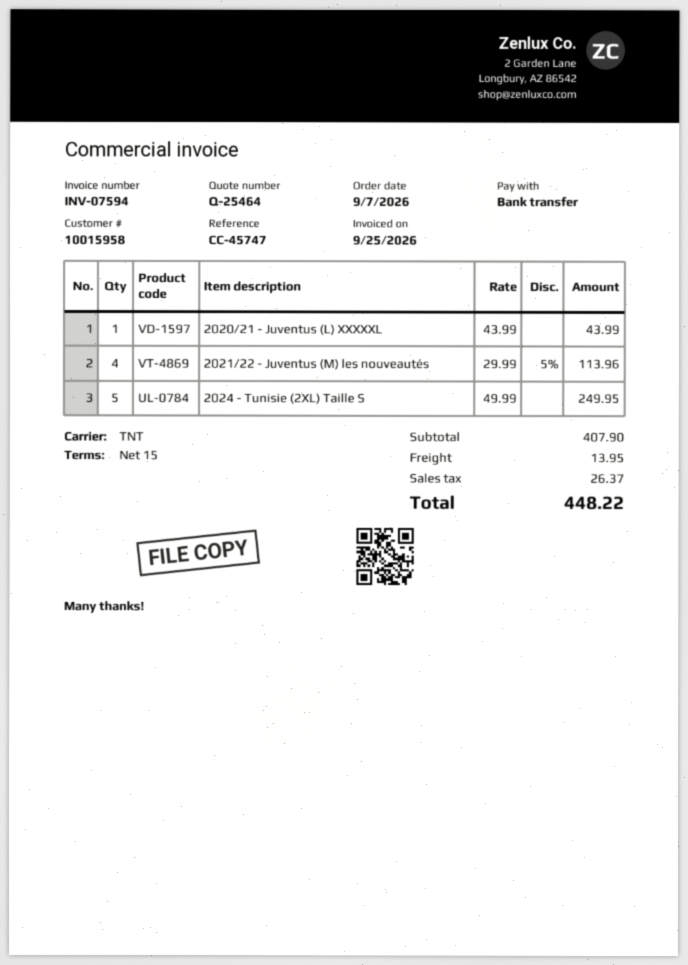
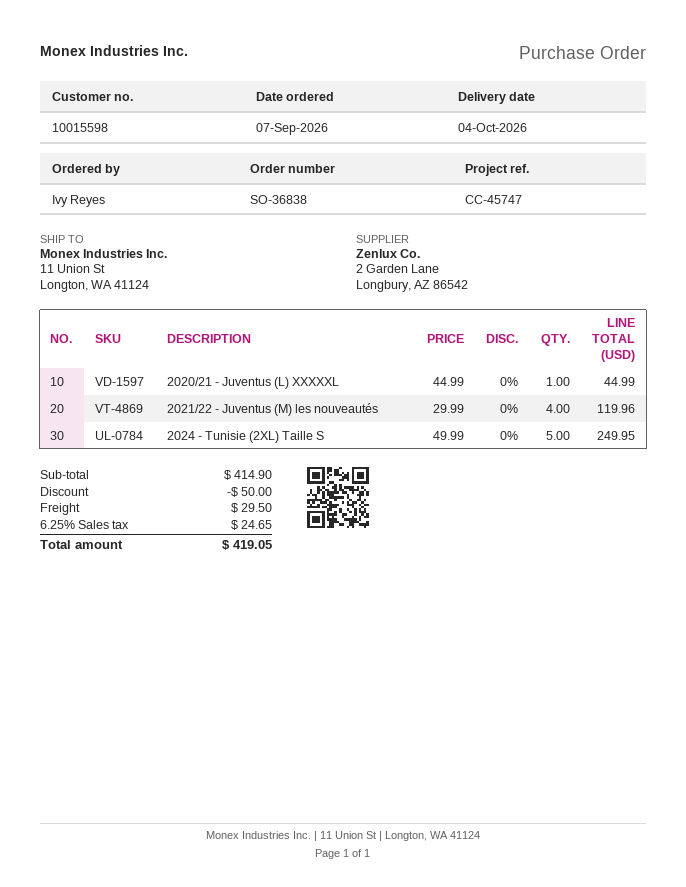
customer number: 10015958 -> 10015598
2020/21 - Juventus (L) XXXXXL: 1 x 43.99 = 43.99 -> 1 x 44.99 = 44.99
2021/22 - Juventus (M) les nouveautés: 4 x 29.99 - 5% = 113.96 -> 4 x 29.99 = 119.96
subtotal: 407.90 -> 414.90
discount: none -> 50.00
shipping: 13.95 -> 29.50
tax: 26.37 -> 24.65
total: 448.22 -> 419.05

